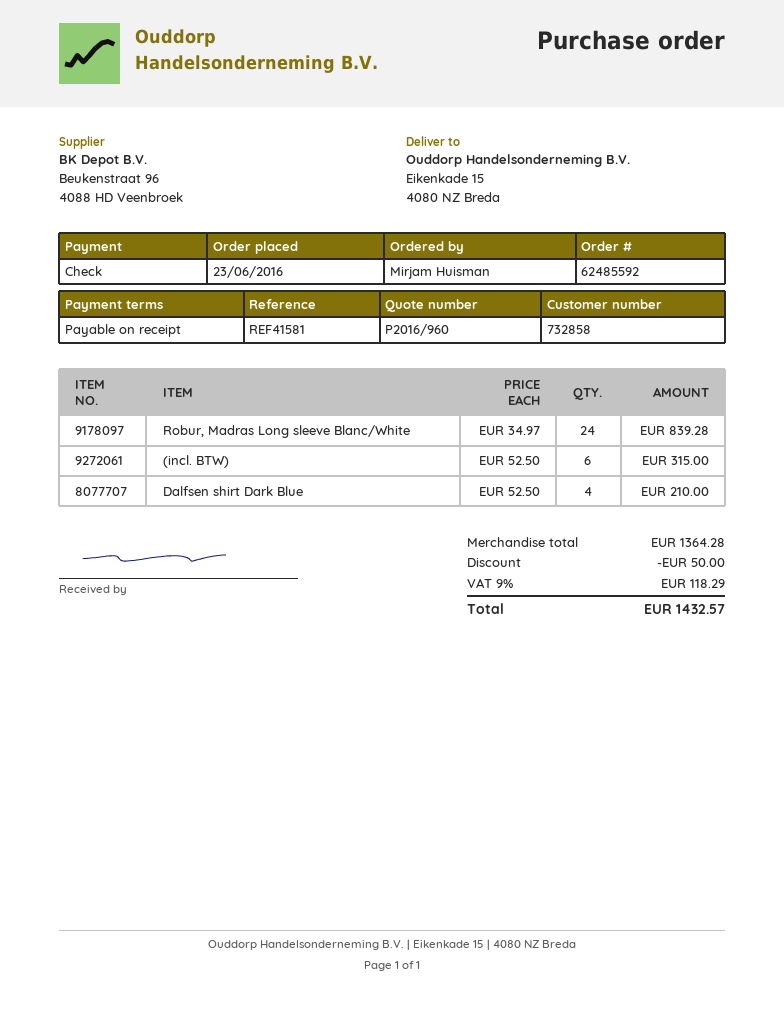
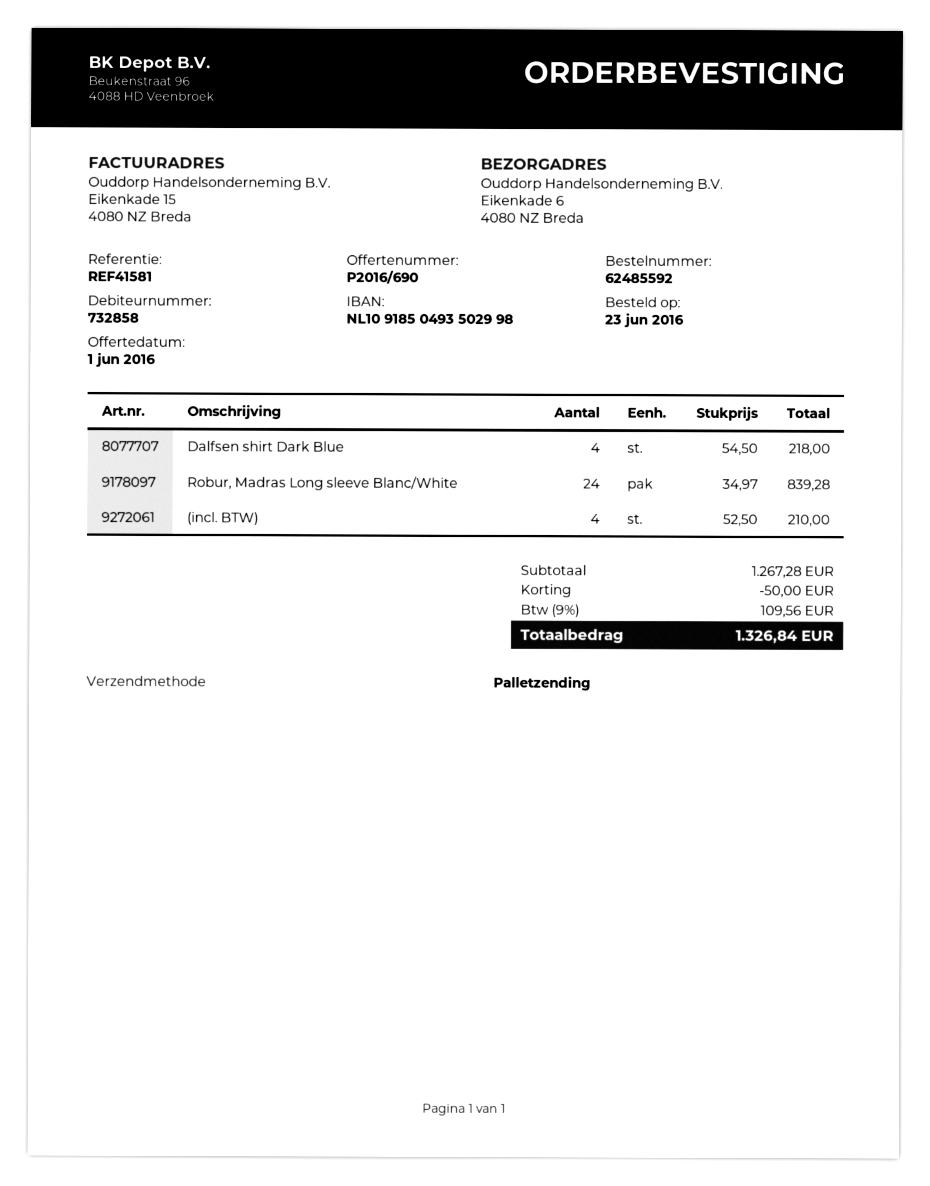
quote number: P2016/960 -> P2016/690
ship to: Eikenkade 15, 4080 NZ Breda -> Eikenkade 6, 4080 NZ Breda
(incl. BTW): 6 x 52.50 = 315.00 -> 4 x 52.50 = 210.00
Dalfsen shirt Dark Blue: 4 x 52.50 = 210.00 -> 4 x 54.50 = 218.00
subtotal: 1364.28 -> 1267.28
tax: 9% = 118.29 -> 9% = 109.56
total: 1432.57 -> 1326.84

